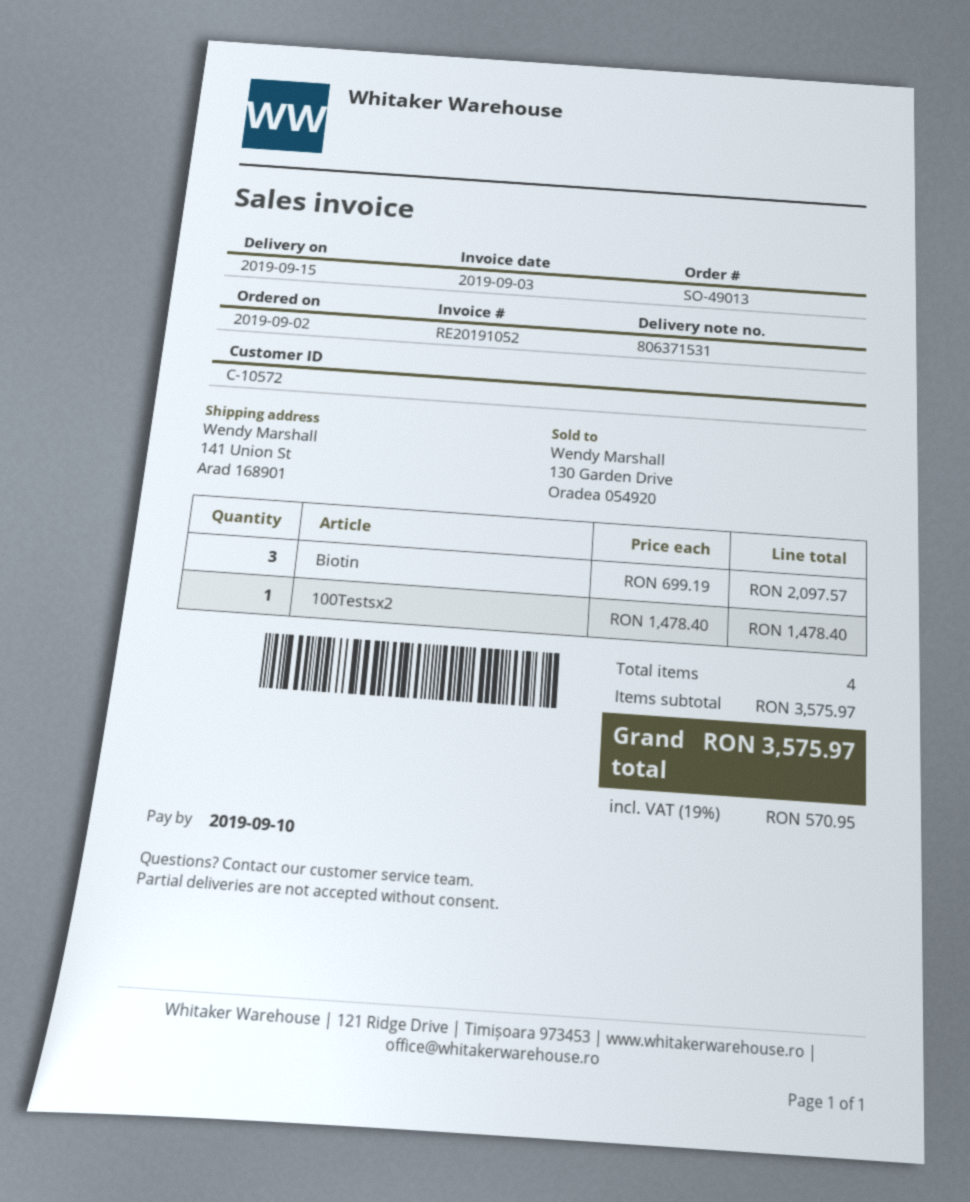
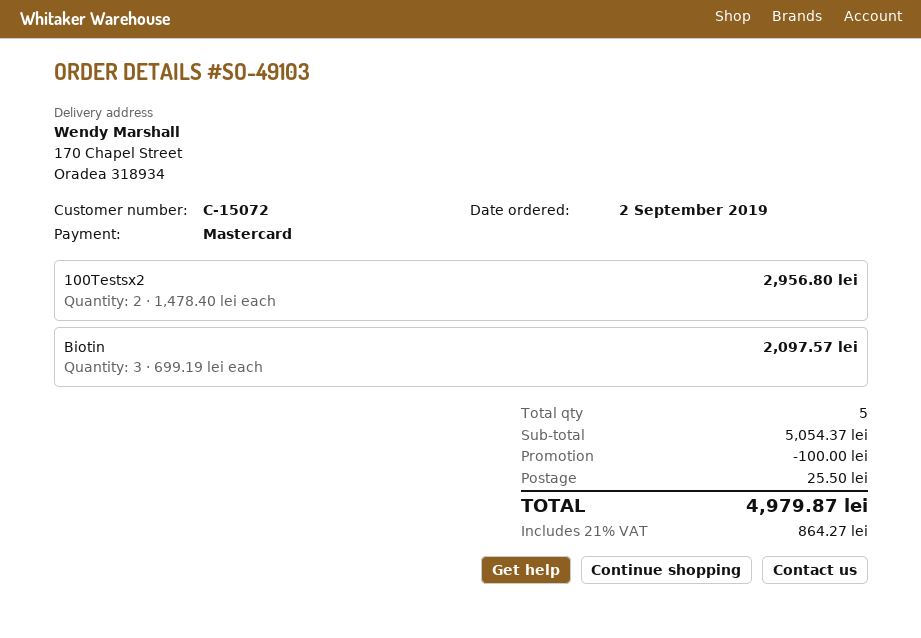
order number: SO-49013 -> SO-49103
customer number: C-10572 -> C-15072
ship to: 141 Union St, Arad 168901 -> 170 Chapel Street, Oradea 318934
100Testsx2: 1 x 1478.40 = 1478.40 -> 2 x 1478.40 = 2956.80
total quantity: 4 -> 5
subtotal: 3575.97 -> 5054.37
discount: none -> 100.00
shipping: none -> 25.50
tax: 19% = 570.95 -> 21% = 864.27
total: 3575.97 -> 4979.87

